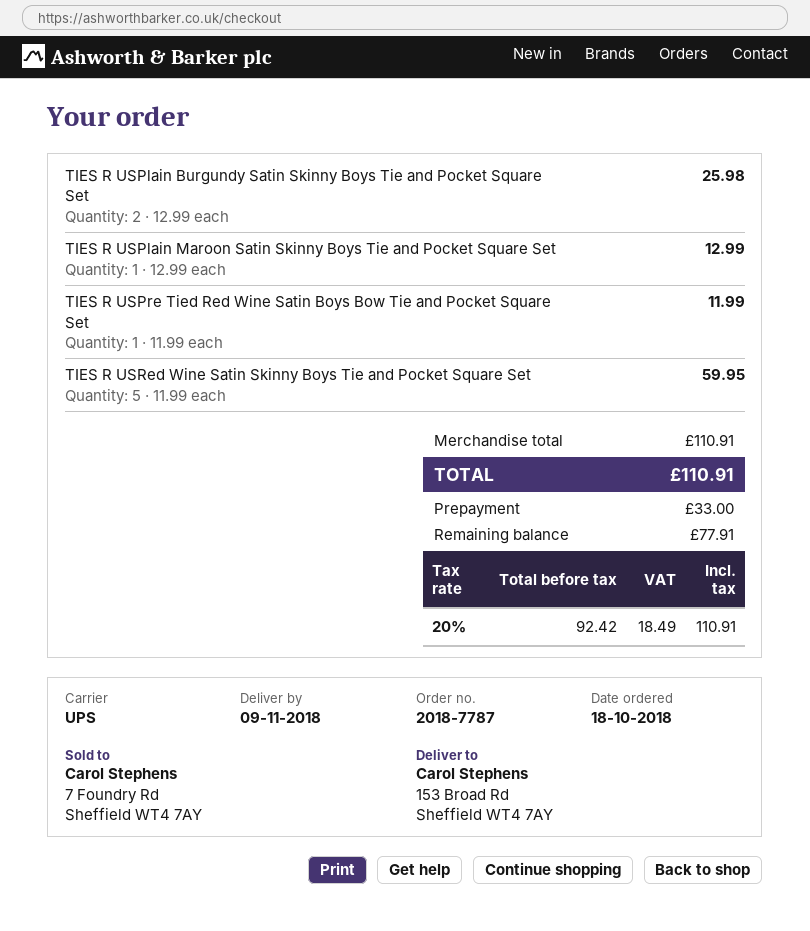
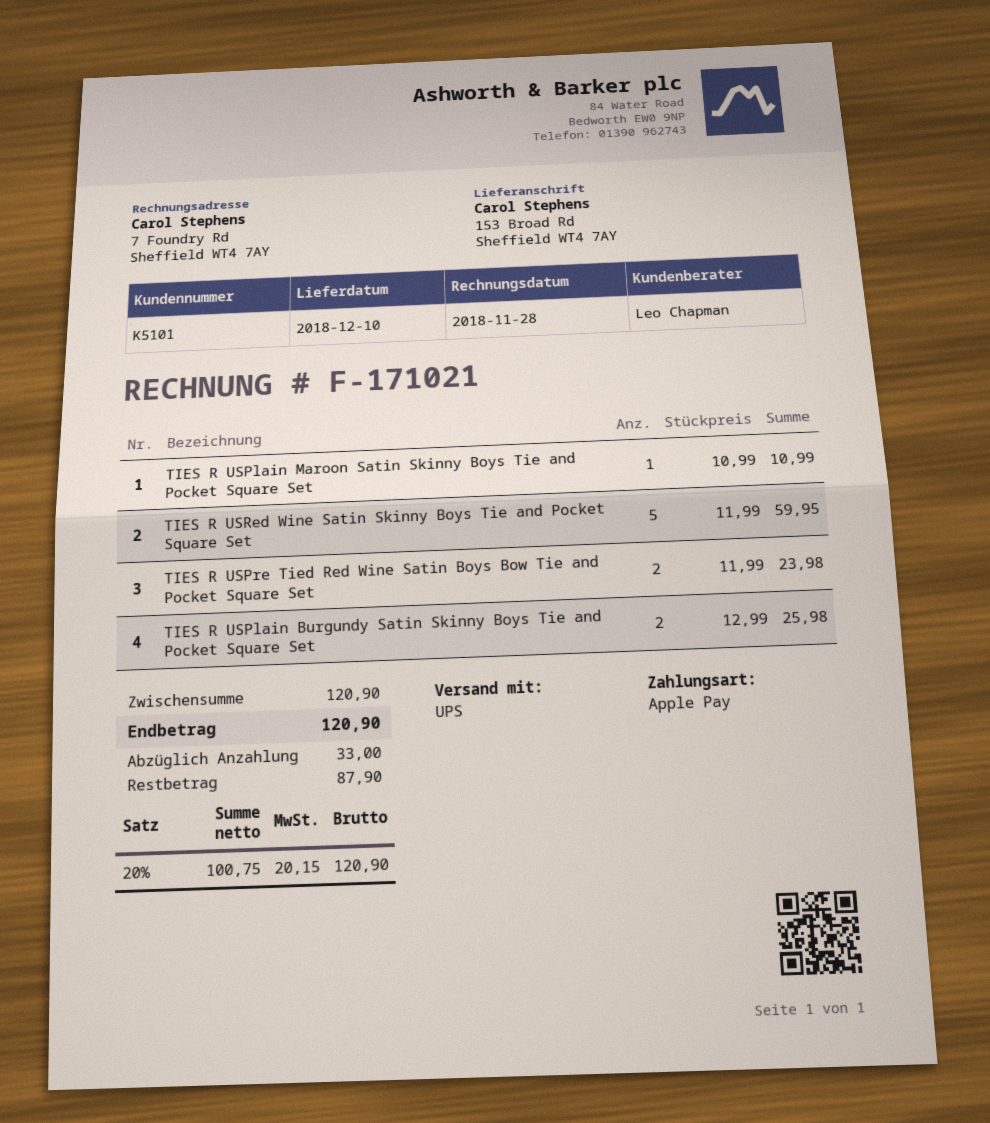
delivery date: 2018-11-09 -> 2018-12-10
TIES R USPlain Maroon Satin Skinny Boys Tie and Pocket Square Set: 1 x 12.99 = 12.99 -> 1 x 10.99 = 10.99
TIES R USPre Tied Red Wine Satin Boys Bow Tie and Pocket Square Set: 1 x 11.99 = 11.99 -> 2 x 11.99 = 23.98
subtotal: 110.91 -> 120.90
net: 92.42 -> 100.75
tax: 20% = 18.49 -> 20% = 20.15
total: 110.91 -> 120.90
balance: 77.91 -> 87.90

